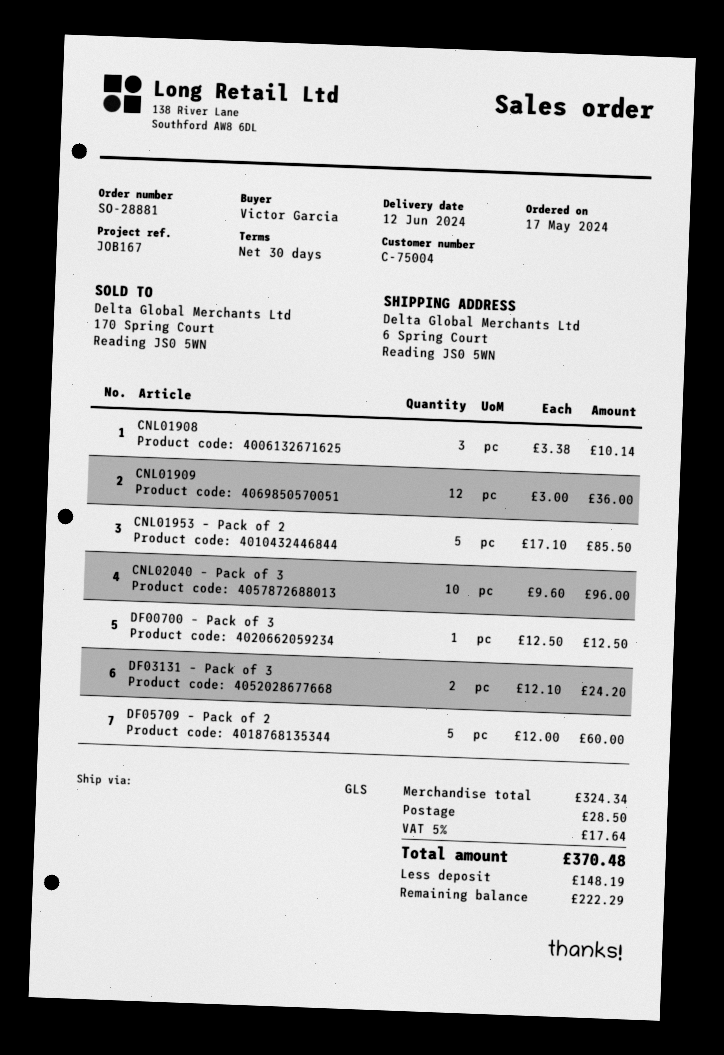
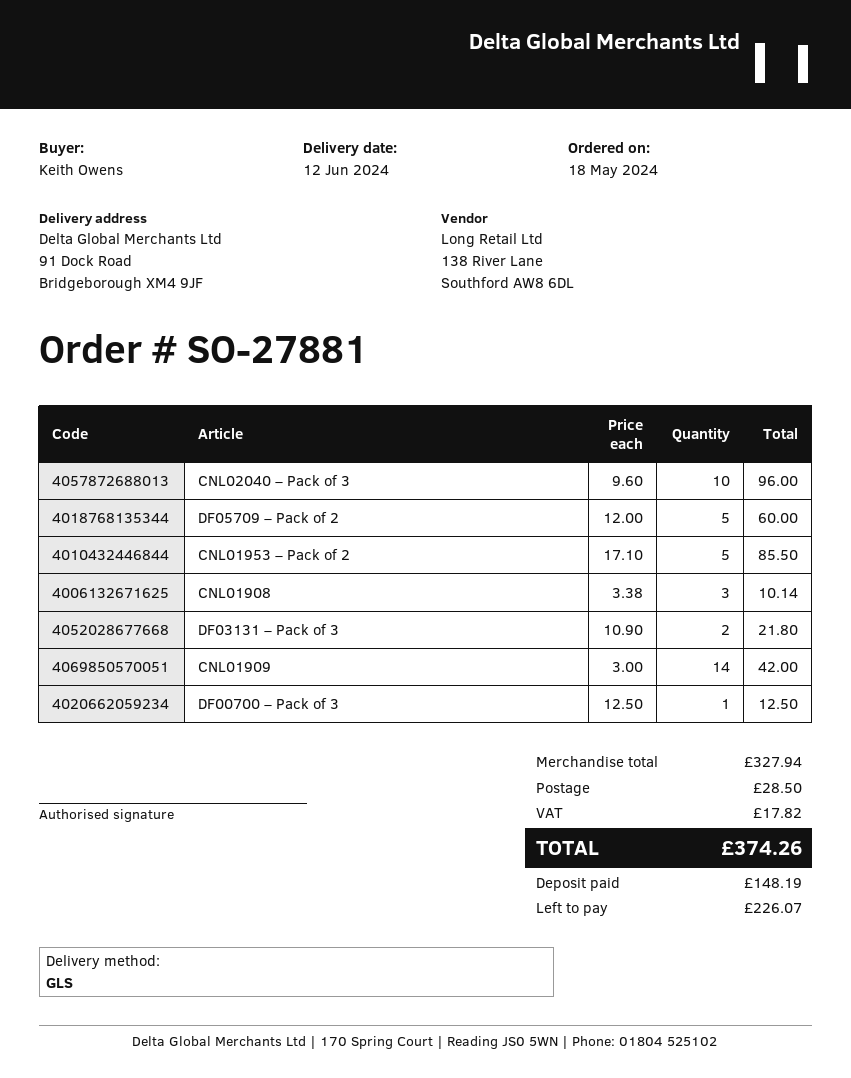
order number: SO-28881 -> SO-27881
order date: 2024-05-17 -> 2024-05-18
ordered by: Victor Garcia -> Keith Owens
ship to: 6 Spring Court, Reading JS0 5WN -> 91 Dock Road, Bridgeborough XM4 9JF
CNL01909: 12 x 3.00 = 36.00 -> 14 x 3.00 = 42.00
DF03131 – Pack of 3: 2 x 12.10 = 24.20 -> 2 x 10.90 = 21.80
subtotal: 324.34 -> 327.94
tax: 17.64 -> 17.82
total: 370.48 -> 374.26
balance: 222.29 -> 226.07

